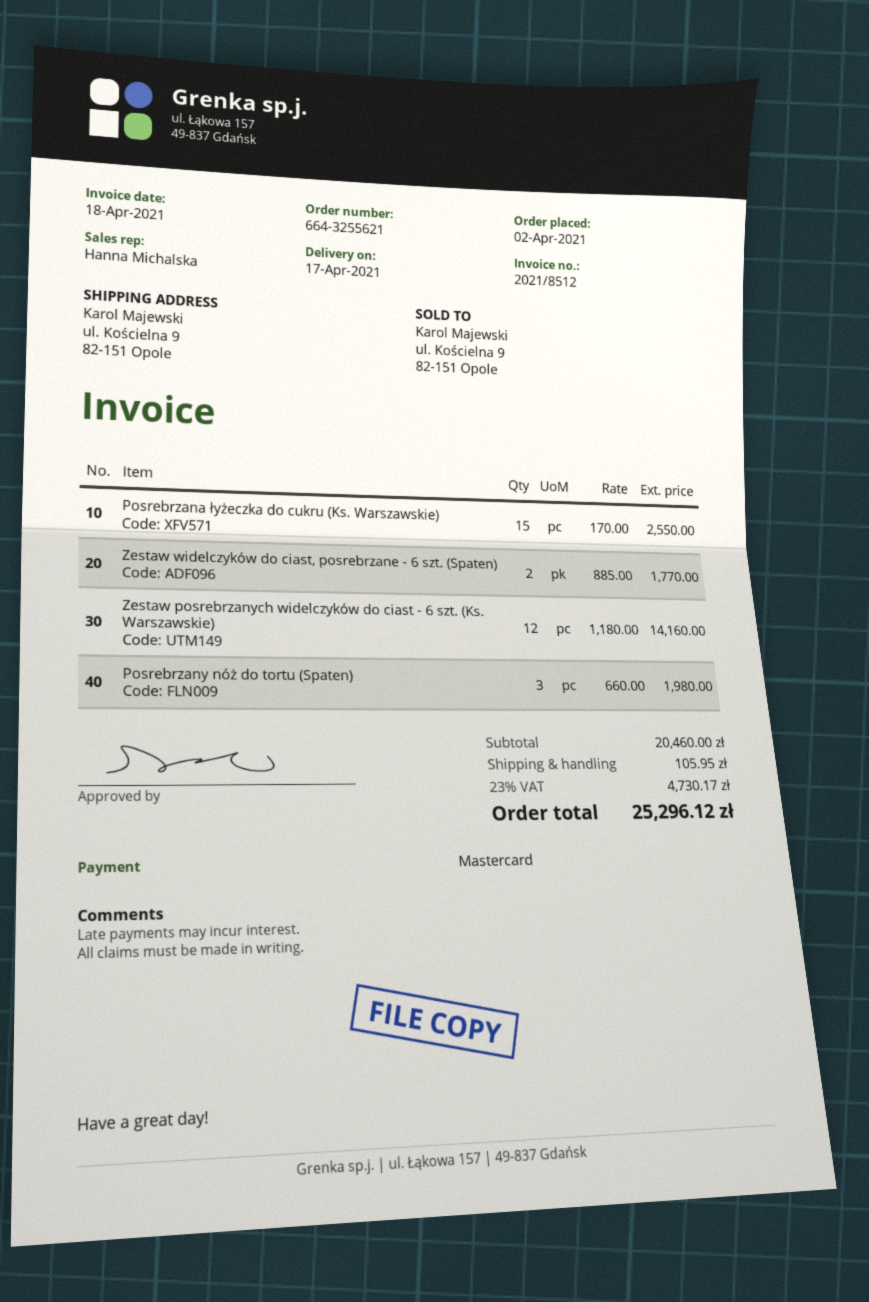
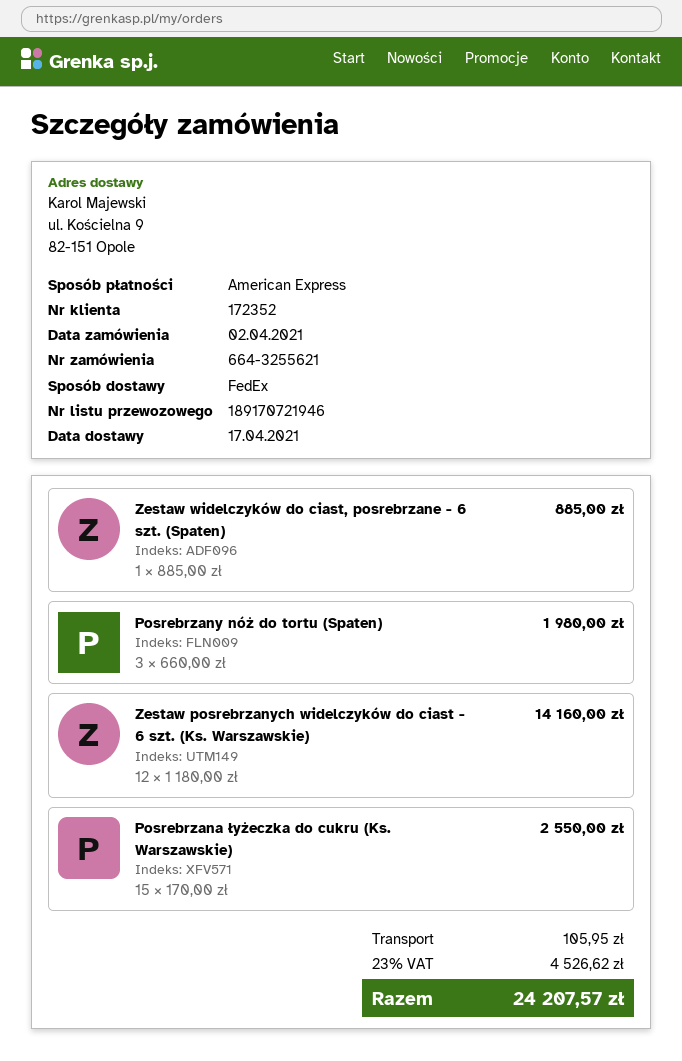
payment method: Mastercard -> American Express
Zestaw widelczyków do ciast, posrebrzane - 6 szt. (Spaten): 2 x 885.00 = 1770.00 -> 1 x 885.00 = 885.00
tax: 23% = 4730.17 -> 23% = 4526.62
total: 25296.12 -> 24207.57

